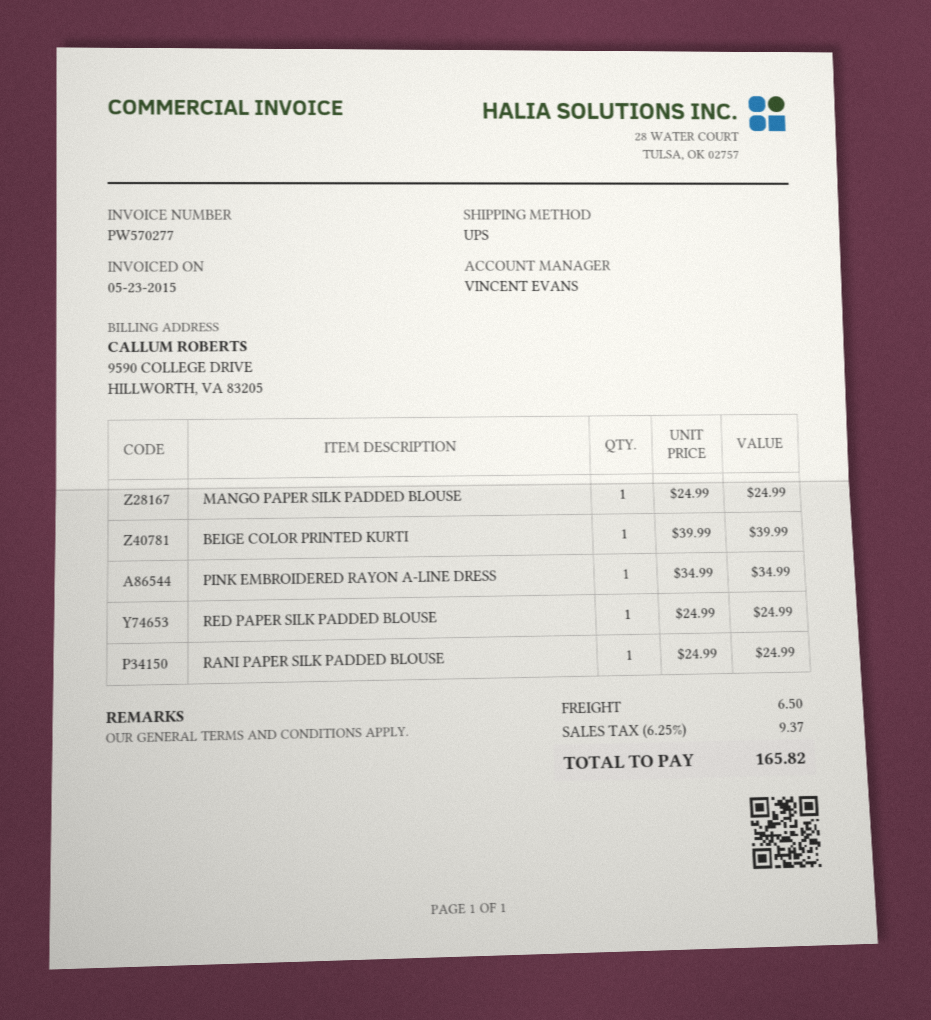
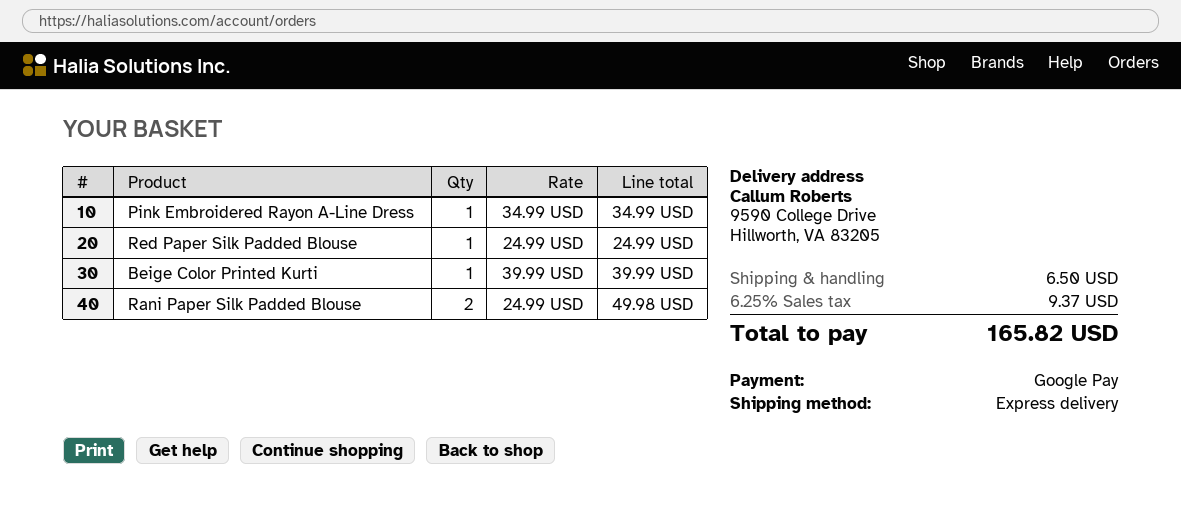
shipping method: UPS -> express
MANGO PAPER SILK PADDED BLOUSE: 1 x 24.99 = 24.99 -> none
RANI PAPER SILK PADDED BLOUSE: 1 x 24.99 = 24.99 -> 2 x 24.99 = 49.98

